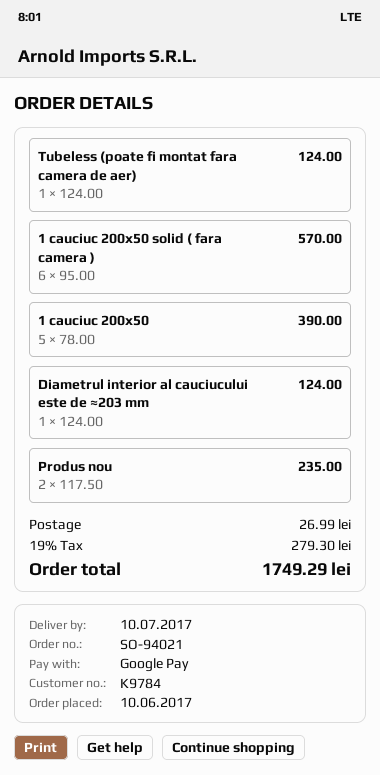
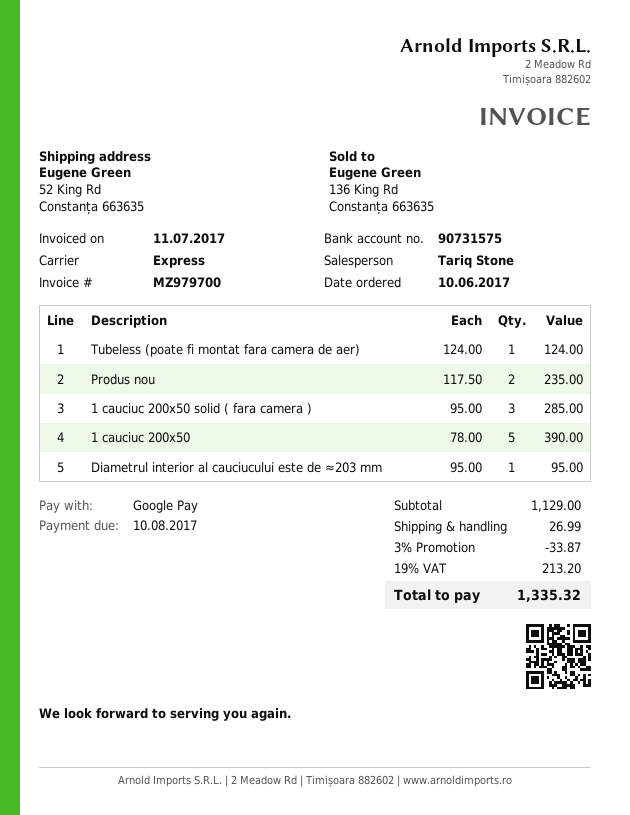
1 cauciuc 200x50 solid ( fara camera ): 6 x 95.00 = 570.00 -> 3 x 95.00 = 285.00
Diametrul interior al cauciucului este de ≈203 mm: 1 x 124.00 = 124.00 -> 1 x 95.00 = 95.00
discount: none -> 3% = 33.87
tax: 19% = 279.30 -> 19% = 213.20
total: 1749.29 -> 1335.32

